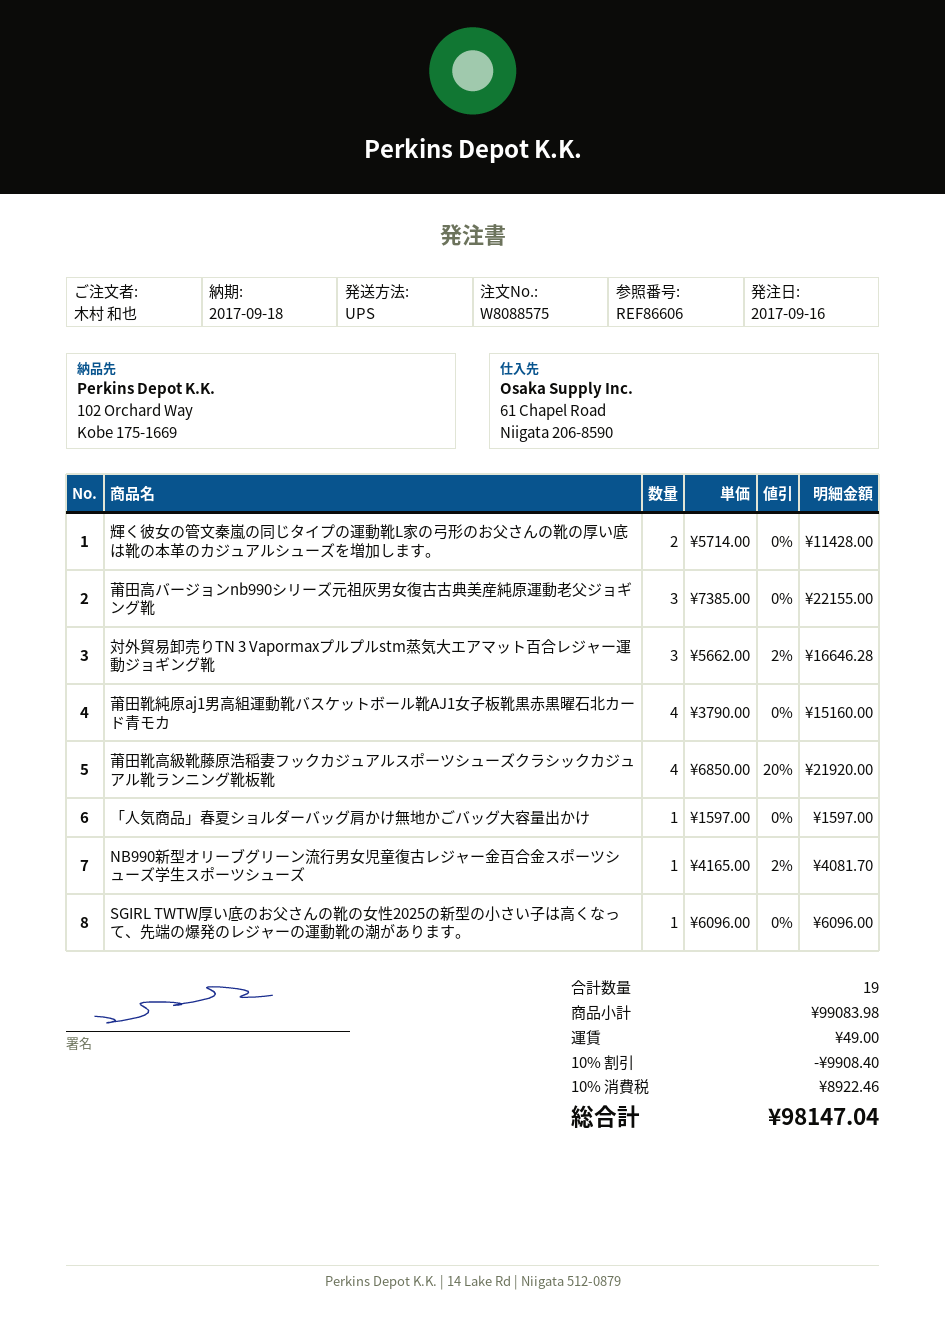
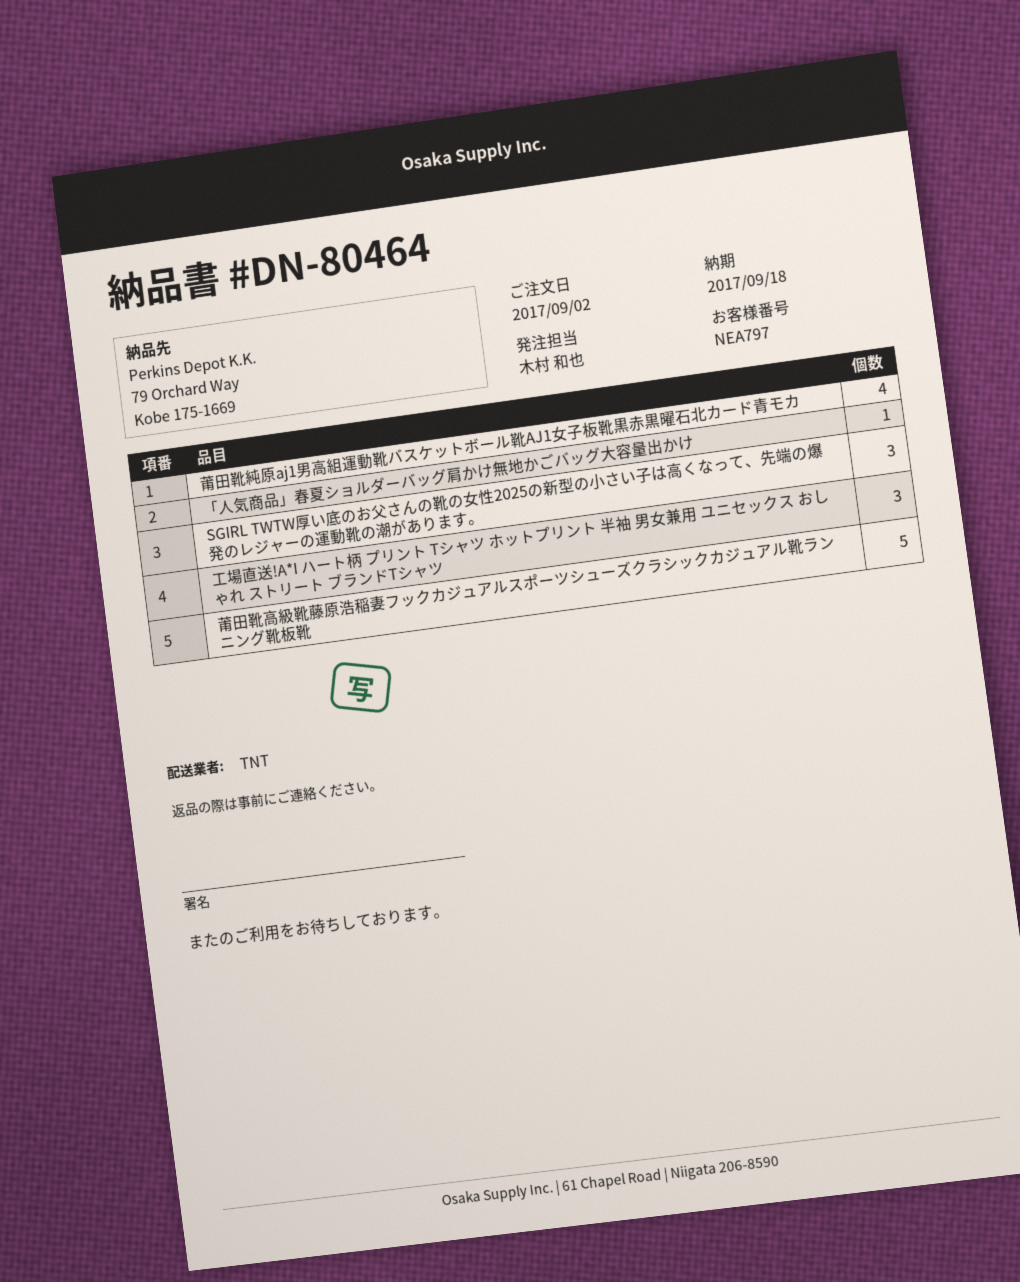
order date: 2017-09-16 -> 2017-09-02
shipping method: UPS -> TNT
ship to: 102 Orchard Way, Kobe 175-1669 -> 79 Orchard Way, Kobe 175-1669
輝く彼女の管文秦嵐の同じタイプの運動靴L家の弓形のお父さんの靴の厚い底は靴の本革のカジュアルシューズを増加します。: 2 -> none
莆田高バージョンnb990シリーズ元祖灰男女復古古典美産純原運動老父ジョギング靴: 3 -> none
対外貿易卸売りTN 3 Vapormaxプルプルstm蒸気大エアマット百合レジャー運動ジョギング靴: 3 -> none
莆田靴高級靴藤原浩稲妻フックカジュアルスポーツシューズクラシックカジュアル靴ランニング靴板靴: 4 -> 5
NB990新型オリーブグリーン流行男女児童復古レジャー金百合金スポーツシューズ学生スポーツシューズ: 1 -> none
SGIRL TWTW厚い底のお父さんの靴の女性2025の新型の小さい子は高くなって、先端の爆発のレジャーの運動靴の潮があります。: 1 -> 3
工場直送!A*I ハート柄 プリント Tシャツ ホットプリント 半袖 男女兼用 ユニセックス おしゃれ ストリート ブランドTシャツ: none -> 3

